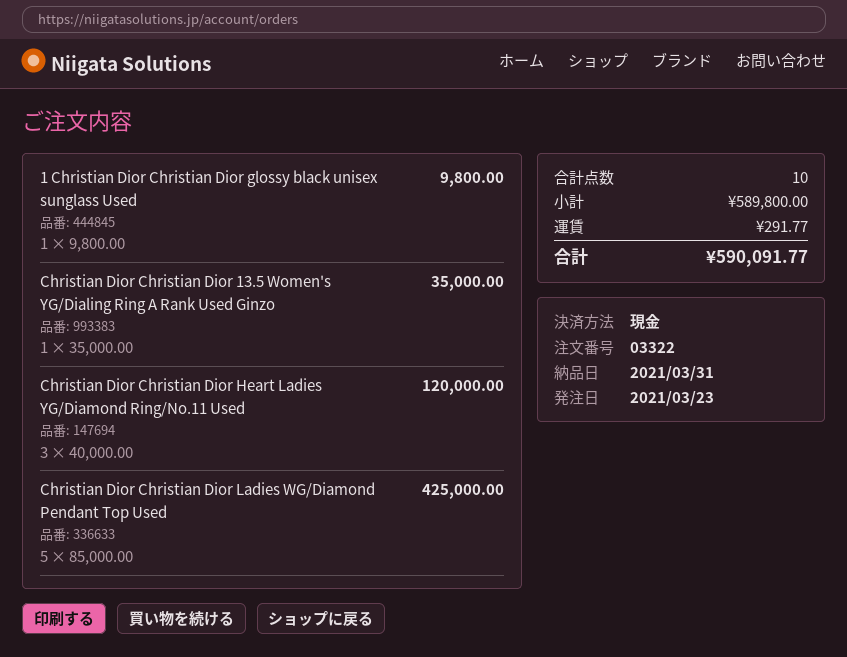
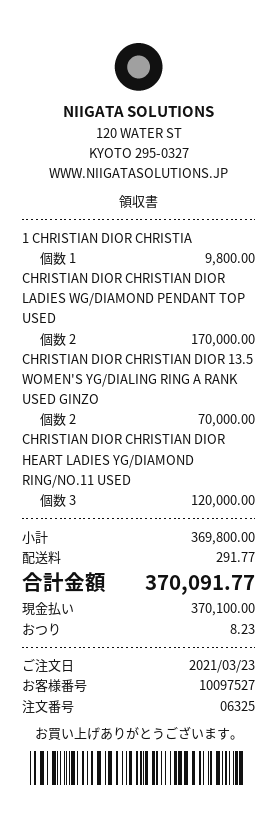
order number: 03322 -> 06325
Christian Dior Christian Dior 13.5 Women's YG/Dialing Ring A Rank Used Ginzo: 1 for 35000.00 -> 2 for 70000.00
Christian Dior Christian Dior Ladies WG/Diamond Pendant Top Used: 5 for 425000.00 -> 2 for 170000.00
subtotal: 589800.00 -> 369800.00
total: 590091.77 -> 370091.77

